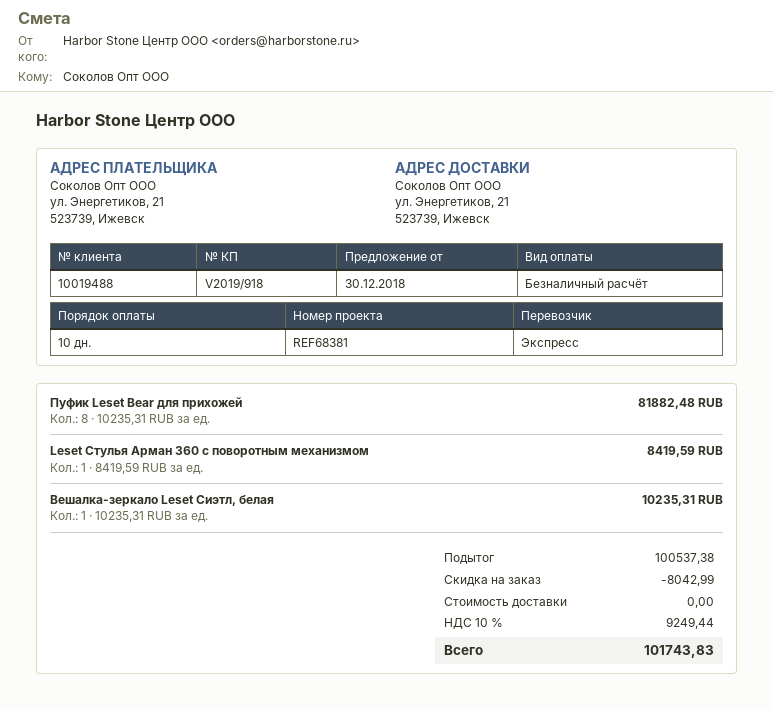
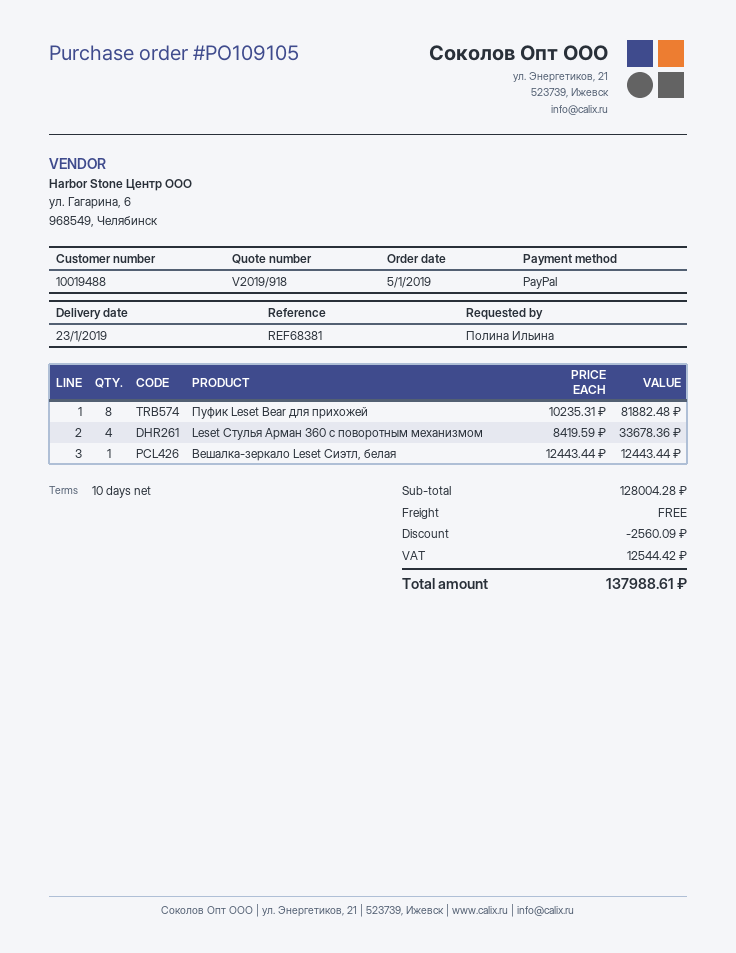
payment method: bank transfer -> PayPal
Leset Стулья Арман 360 с поворотным механизмом: 1 x 8419.59 = 8419.59 -> 4 x 8419.59 = 33678.36
Вешалка-зеркало Leset Сиэтл, белая: 1 x 10235.31 = 10235.31 -> 1 x 12443.44 = 12443.44
subtotal: 100537.38 -> 128004.28
discount: 8042.99 -> 2560.09
tax: 9249.44 -> 12544.42
total: 101743.83 -> 137988.61

